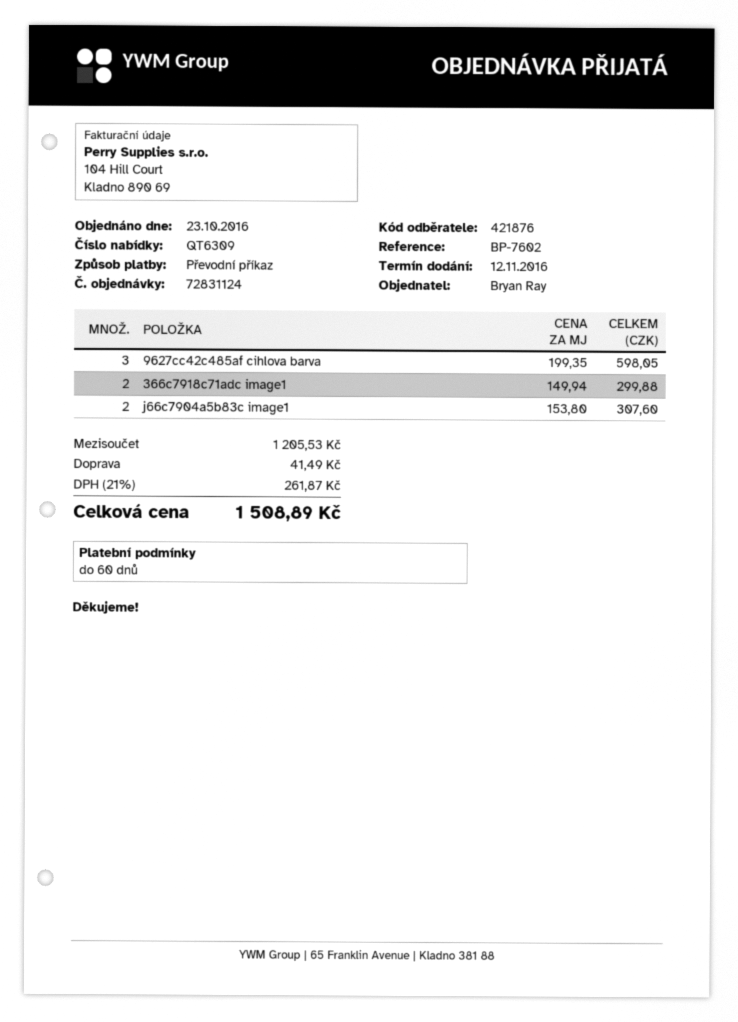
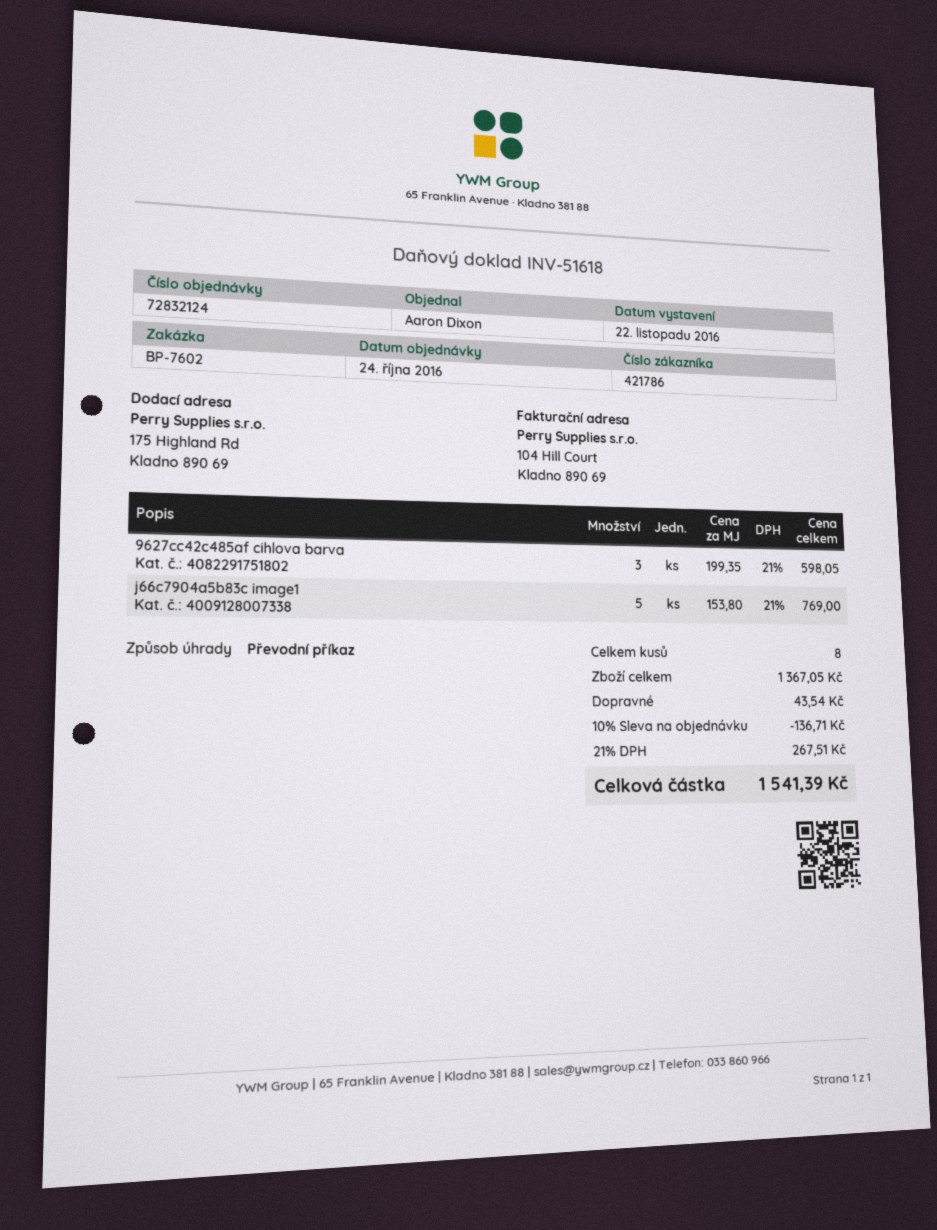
order number: 72831124 -> 72832124
order date: 2016-10-23 -> 2016-10-24
customer number: 421876 -> 421786
ordered by: Bryan Ray -> Aaron Dixon
366c7918c71adc image1: 2 x 149.94 = 299.88 -> none
j66c7904a5b83c image1: 2 x 153.80 = 307.60 -> 5 x 153.80 = 769.00
subtotal: 1205.53 -> 1367.05
discount: none -> 10% = 136.71
shipping: 41.49 -> 43.54
tax: 21% = 261.87 -> 21% = 267.51
total: 1508.89 -> 1541.39

